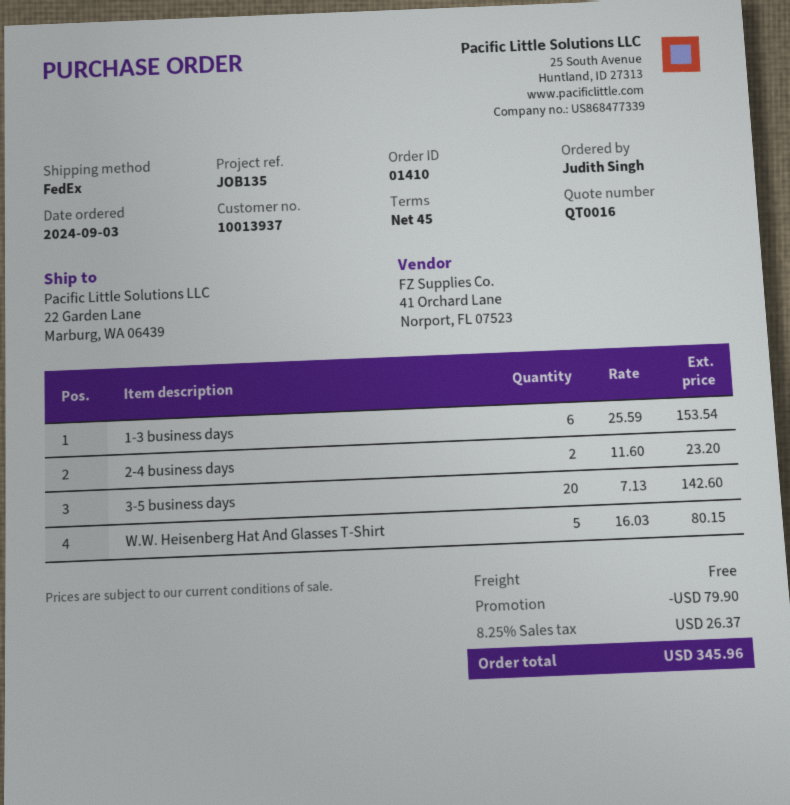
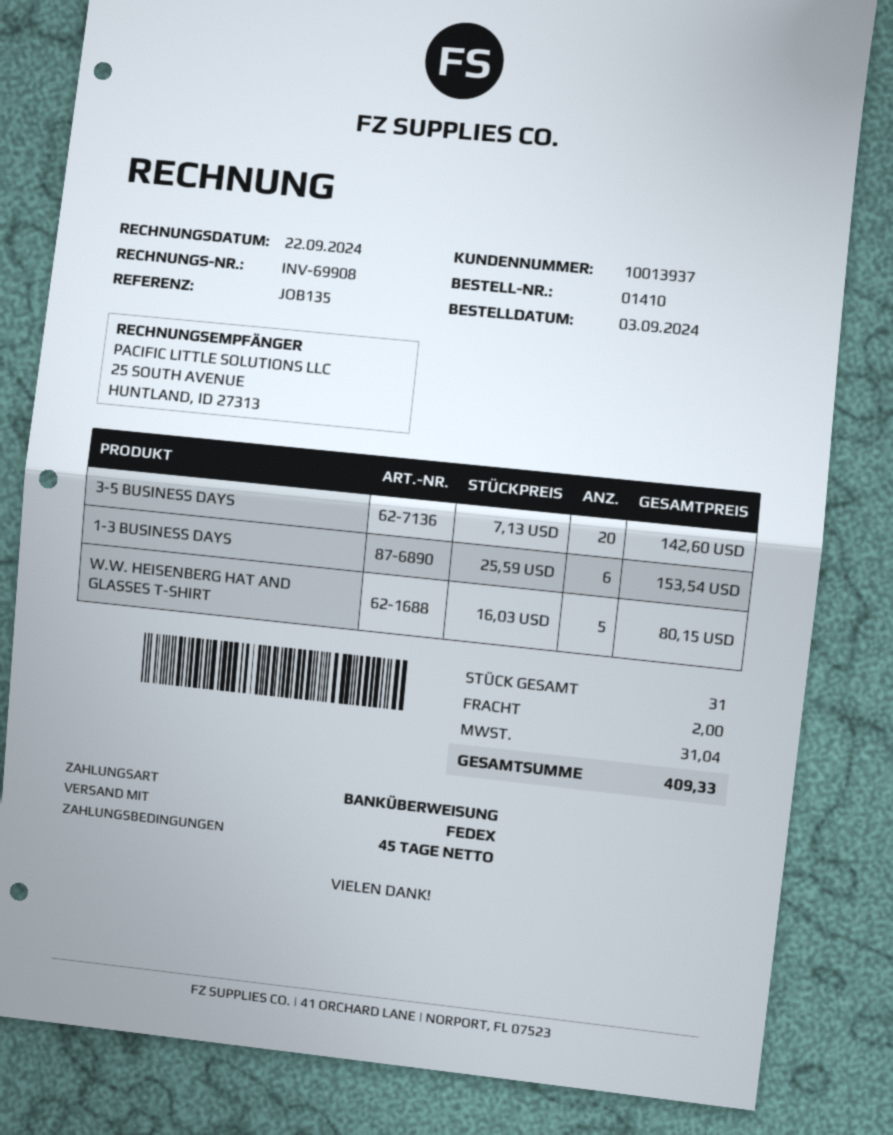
2-4 business days: 2 x 11.60 = 23.20 -> none
discount: 79.90 -> none
shipping: 0.00 -> 2.00
tax: 26.37 -> 31.04
total: 345.96 -> 409.33

